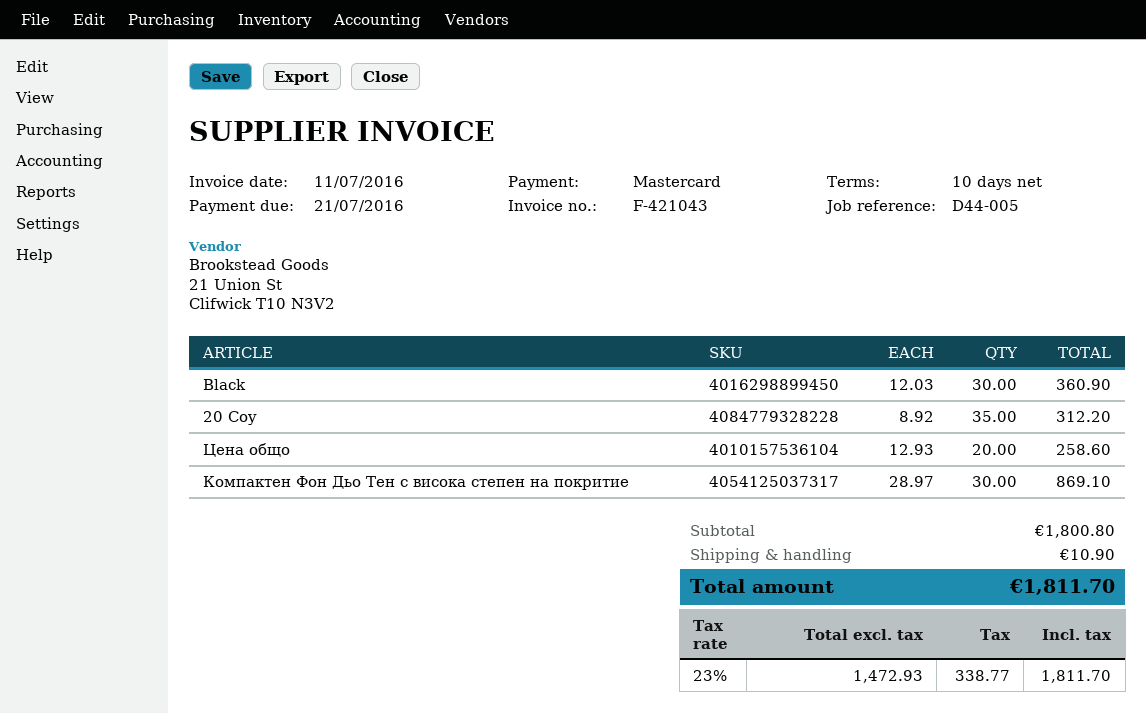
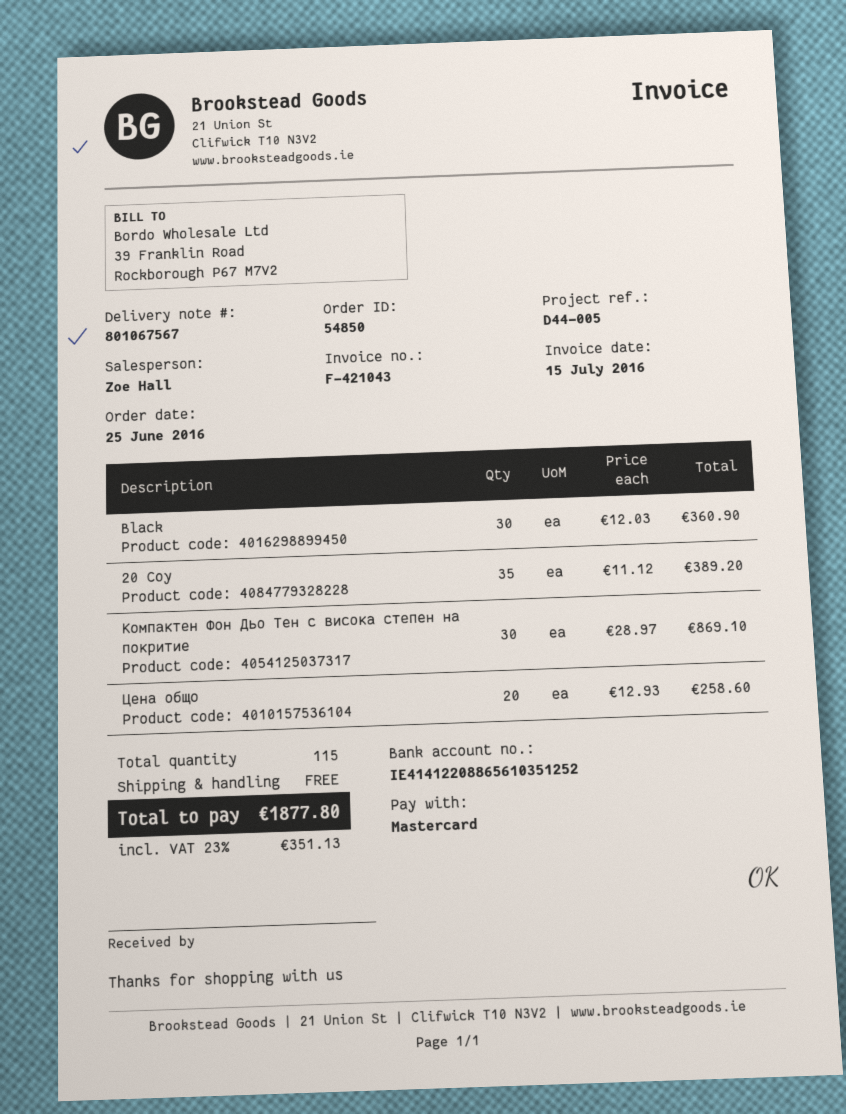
invoice date: 2016-07-11 -> 2016-07-15
20 Coy: 35 x 8.92 = 312.20 -> 35 x 11.12 = 389.20
shipping: 10.90 -> 0.00
tax: 23% = 338.77 -> 23% = 351.13
total: 1811.70 -> 1877.80

